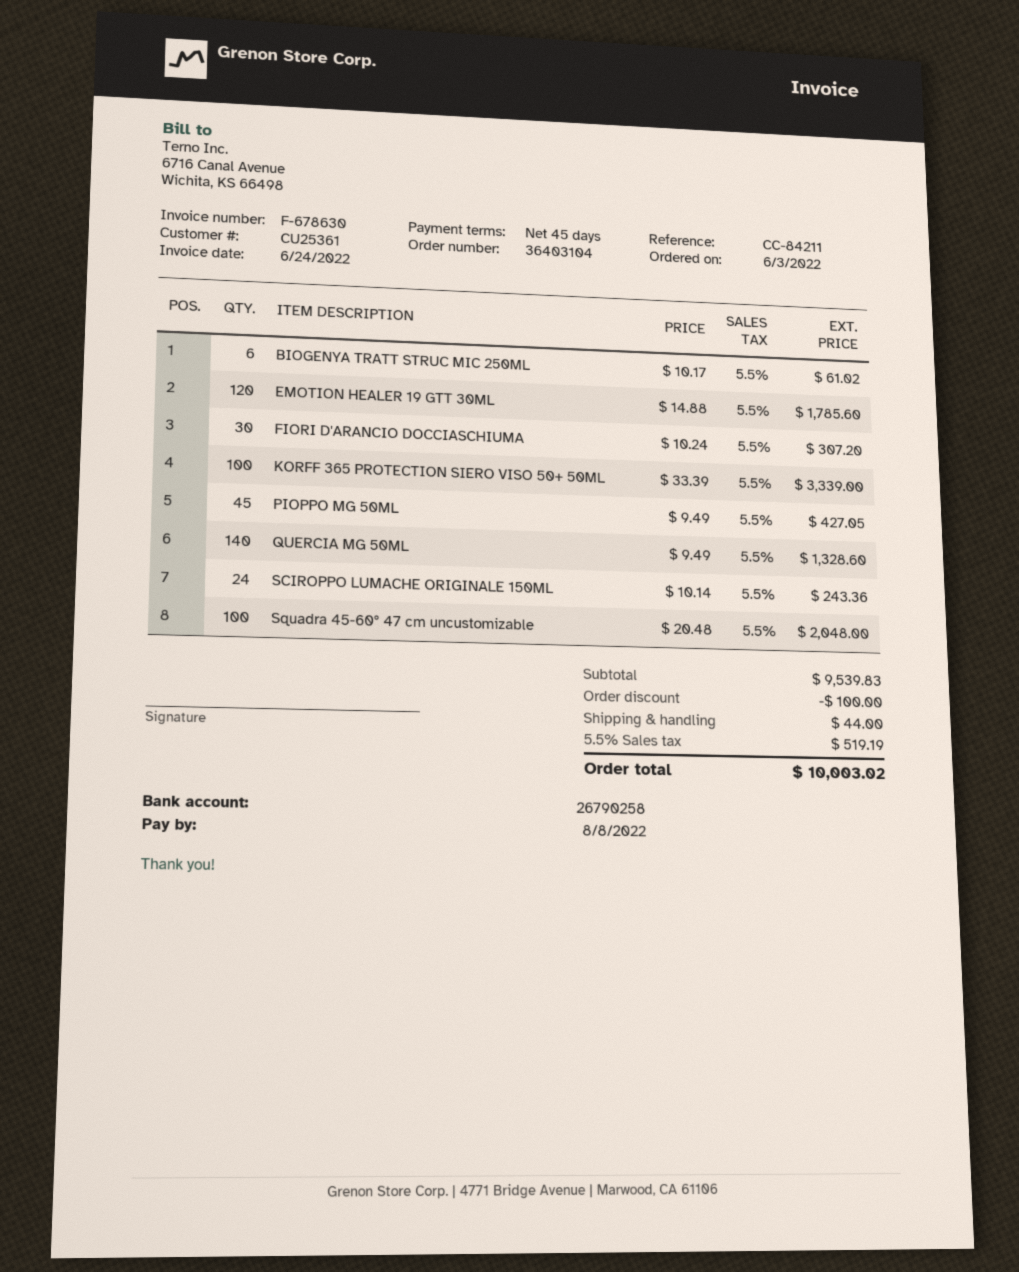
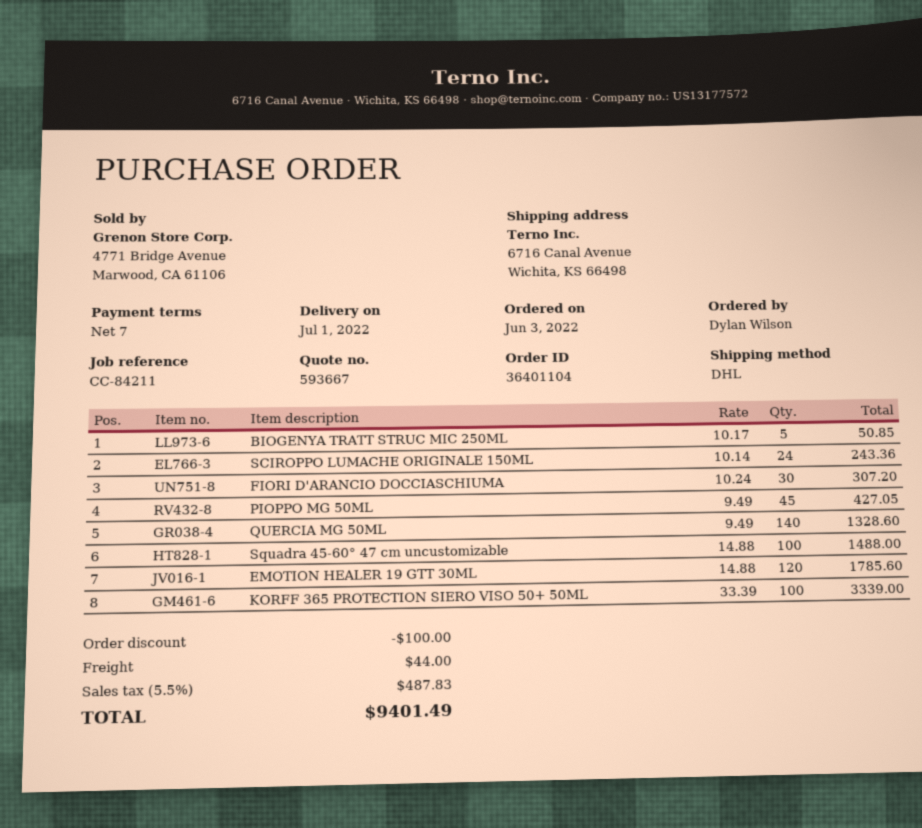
order number: 36403104 -> 36401104
payment terms: 45 days -> 7 days
BIOGENYA TRATT STRUC MIC 250ML: 6 x 10.17 = 61.02 -> 5 x 10.17 = 50.85
Squadra 45-60° 47 cm uncustomizable: 100 x 20.48 = 2048.00 -> 100 x 14.88 = 1488.00
tax: 5.5% = 519.19 -> 5.5% = 487.83
total: 10003.02 -> 9401.49

